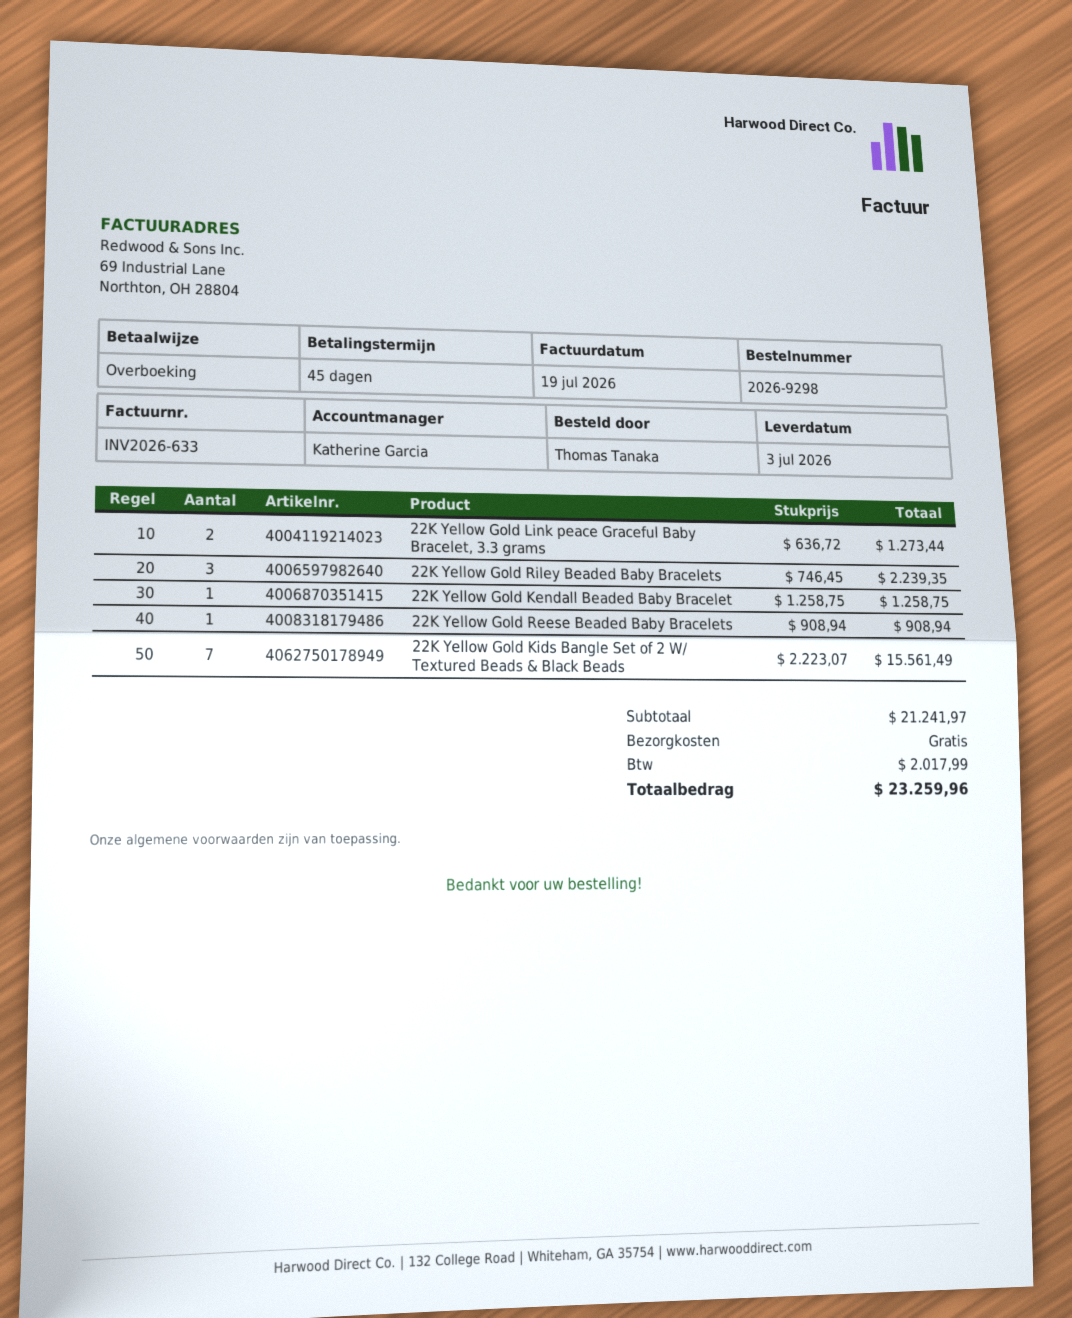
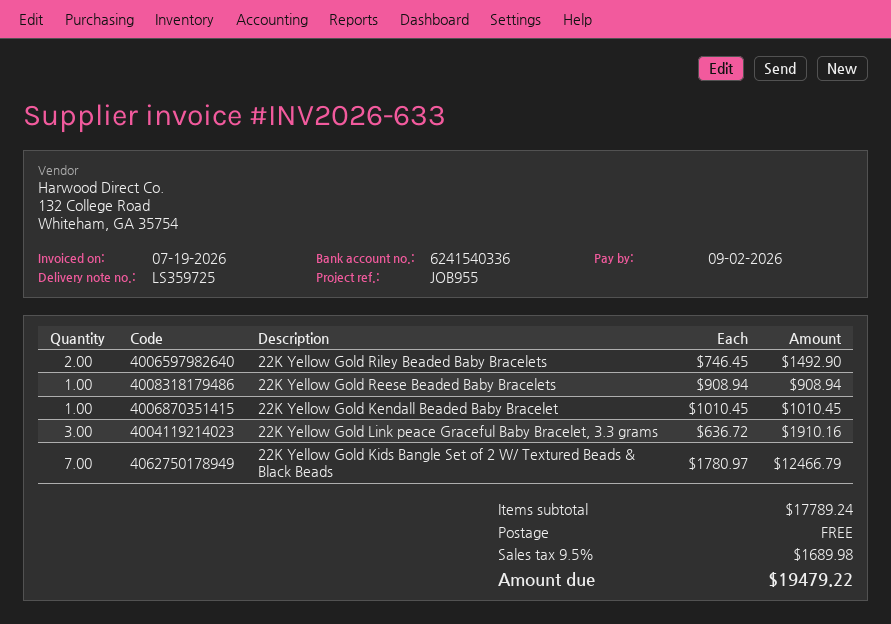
22K Yellow Gold Link peace Graceful Baby Bracelet, 3.3 grams: 2 x 636.72 = 1273.44 -> 3 x 636.72 = 1910.16
22K Yellow Gold Riley Beaded Baby Bracelets: 3 x 746.45 = 2239.35 -> 2 x 746.45 = 1492.90
22K Yellow Gold Kendall Beaded Baby Bracelet: 1 x 1258.75 = 1258.75 -> 1 x 1010.45 = 1010.45
22K Yellow Gold Kids Bangle Set of 2 W/ Textured Beads & Black Beads: 7 x 2223.07 = 15561.49 -> 7 x 1780.97 = 12466.79
subtotal: 21241.97 -> 17789.24
tax: 2017.99 -> 1689.98
total: 23259.96 -> 19479.22

